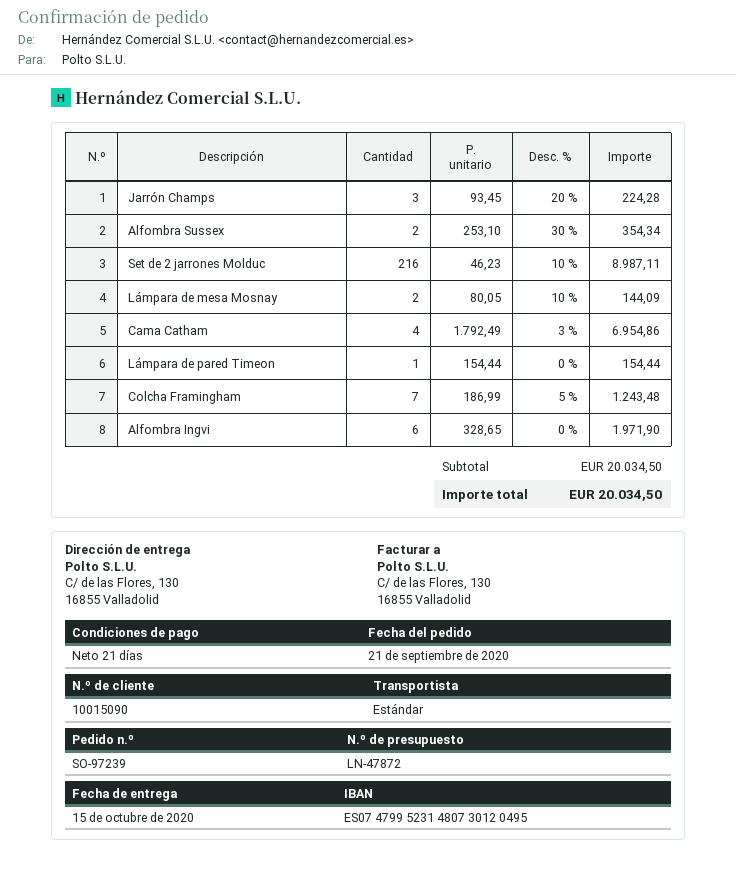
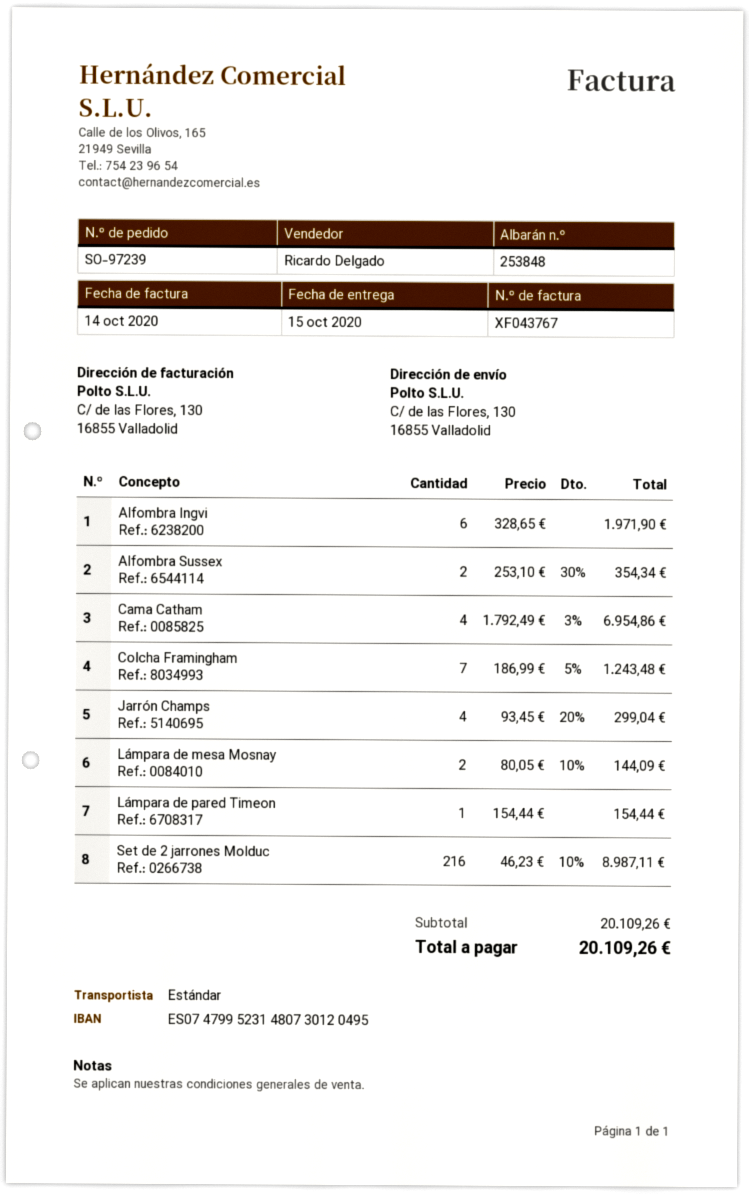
Jarrón Champs: 3 x 93.45 - 20% = 224.28 -> 4 x 93.45 - 20% = 299.04
subtotal: 20034.50 -> 20109.26
total: 20034.50 -> 20109.26

